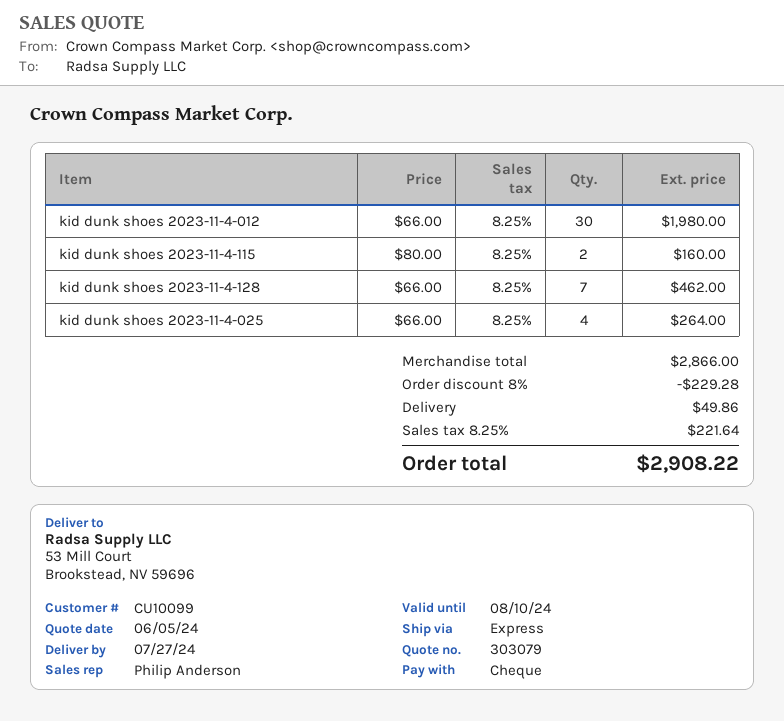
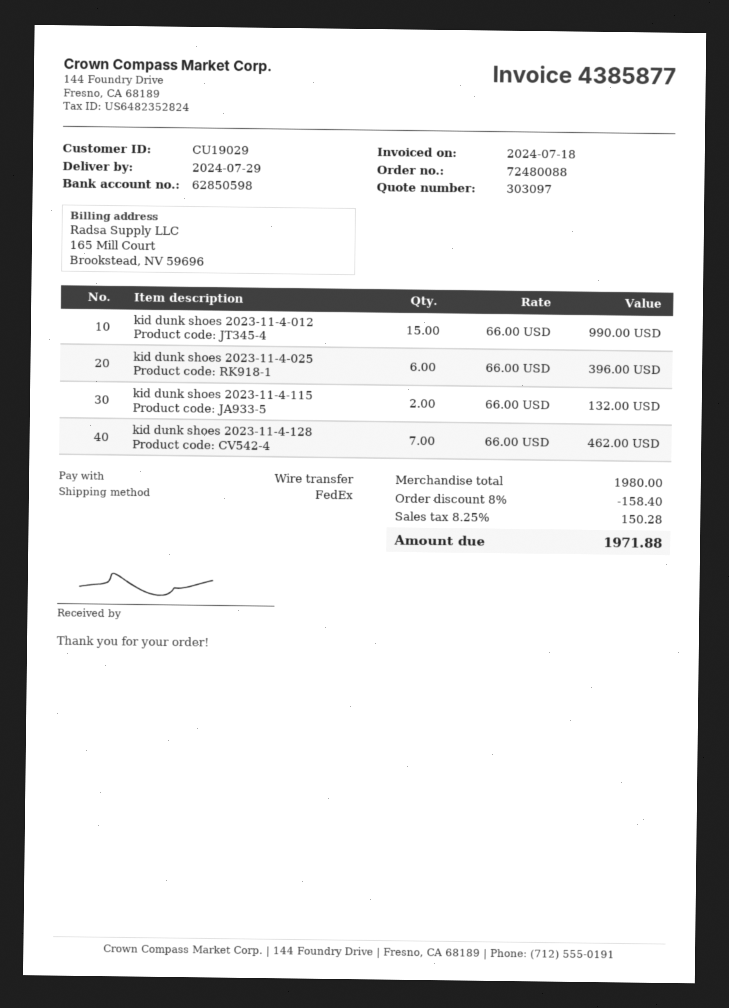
quote number: 303079 -> 303097
delivery date: 2024-07-27 -> 2024-07-29
customer number: CU10099 -> CU19029
payment method: cheque -> bank transfer
shipping method: express -> FedEx
kid dunk shoes 2023-11-4-012: 30 x 66.00 = 1980.00 -> 15 x 66.00 = 990.00
kid dunk shoes 2023-11-4-115: 2 x 80.00 = 160.00 -> 2 x 66.00 = 132.00
kid dunk shoes 2023-11-4-025: 4 x 66.00 = 264.00 -> 6 x 66.00 = 396.00
subtotal: 2866.00 -> 1980.00
discount: 8% = 229.28 -> 8% = 158.40
shipping: 49.86 -> none
tax: 8.25% = 221.64 -> 8.25% = 150.28
total: 2908.22 -> 1971.88

